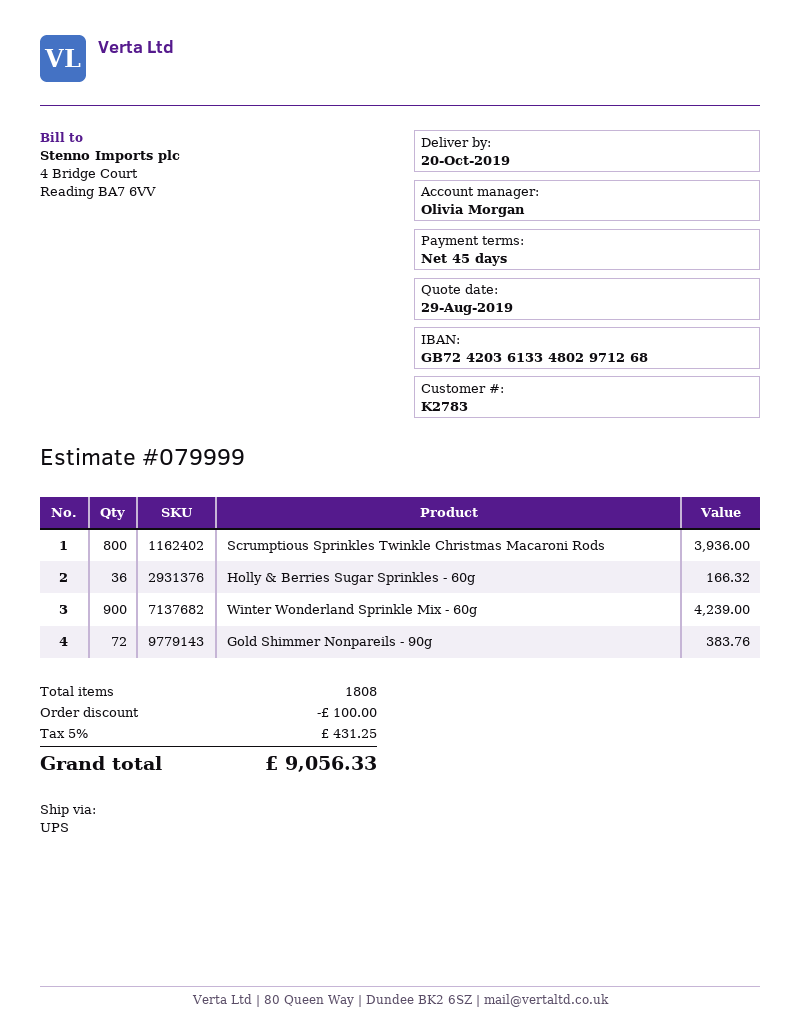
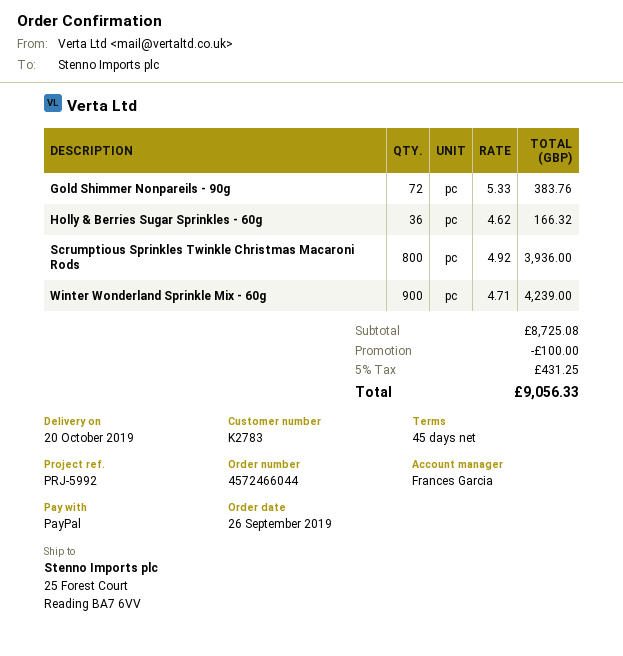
sales rep: Olivia Morgan -> Frances Garcia

